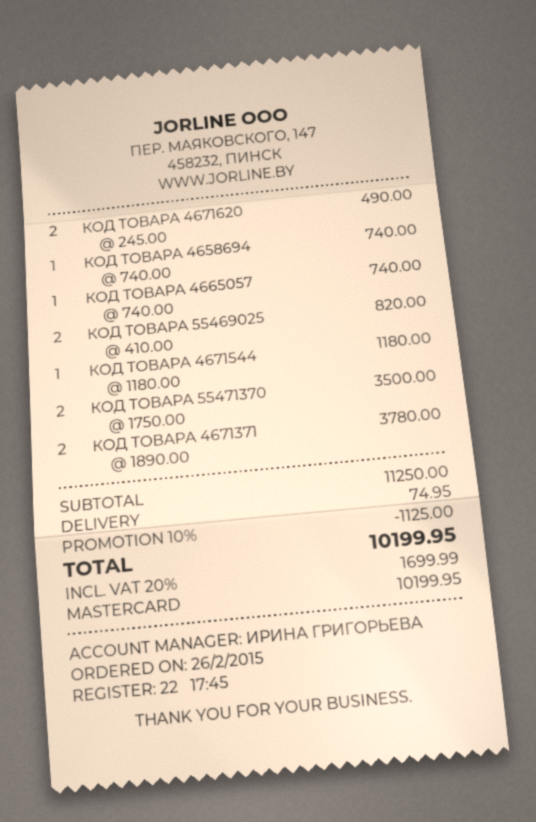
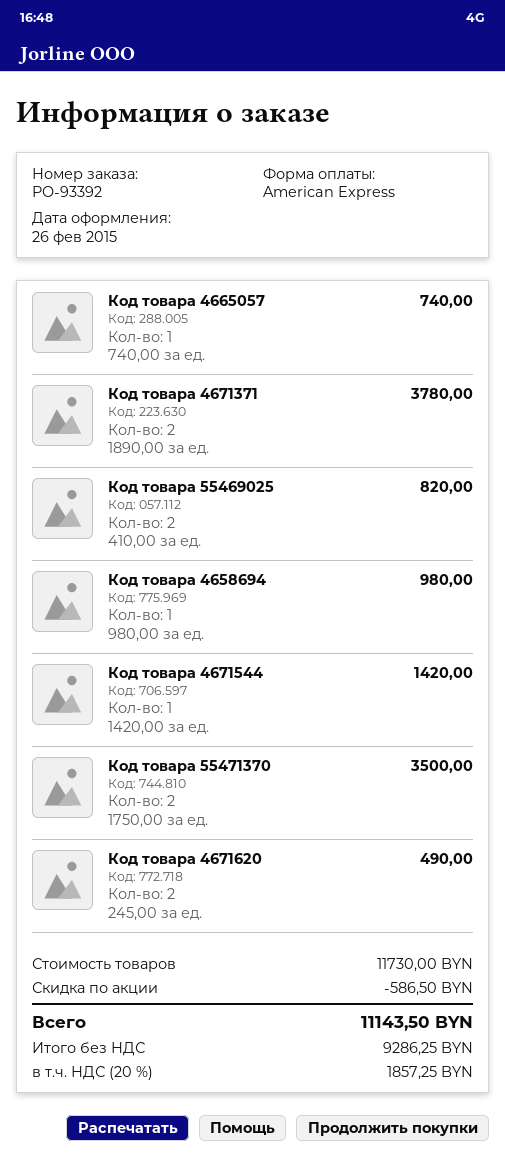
payment method: Mastercard -> American Express
КОД ТОВАРА 4658694: 1 x 740.00 = 740.00 -> 1 x 980.00 = 980.00
КОД ТОВАРА 4671544: 1 x 1180.00 = 1180.00 -> 1 x 1420.00 = 1420.00
subtotal: 11250.00 -> 11730.00
discount: 1125.00 -> 586.50
shipping: 74.95 -> none
tax: 20% = 1699.99 -> 20% = 1857.25
total: 10199.95 -> 11143.50

